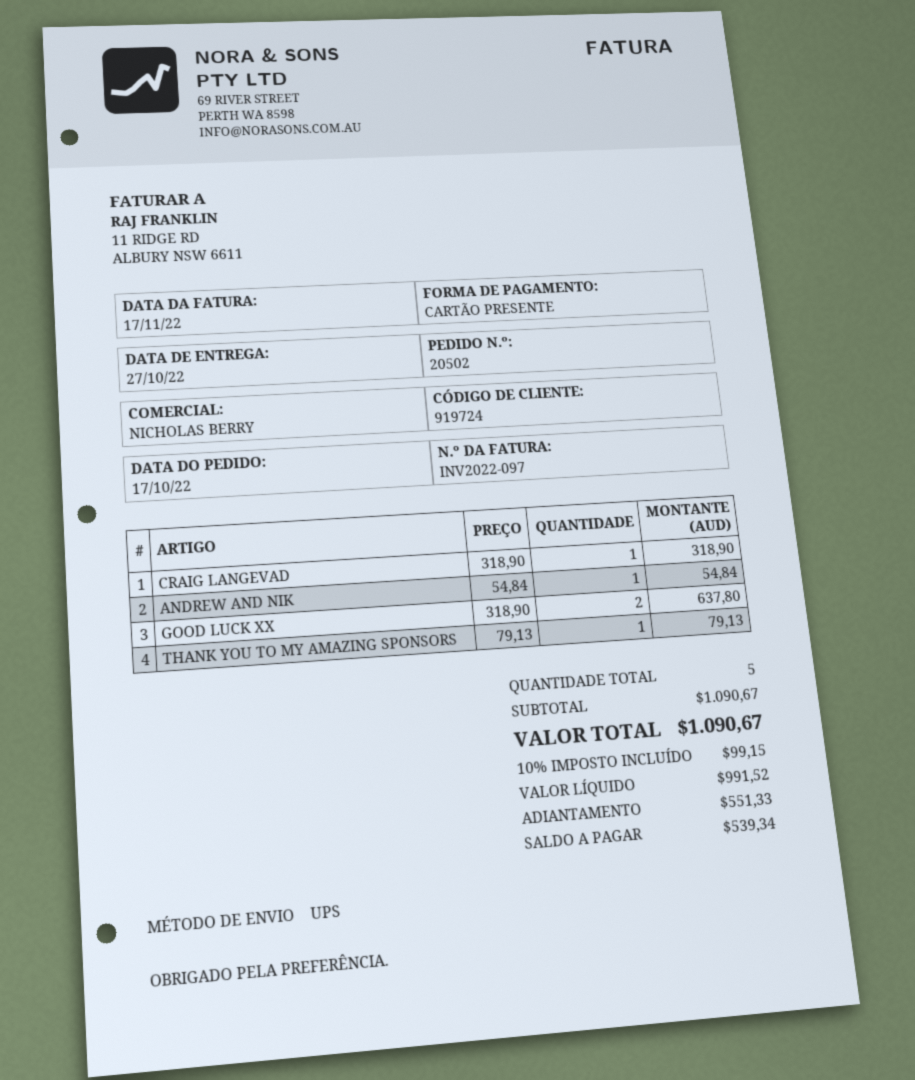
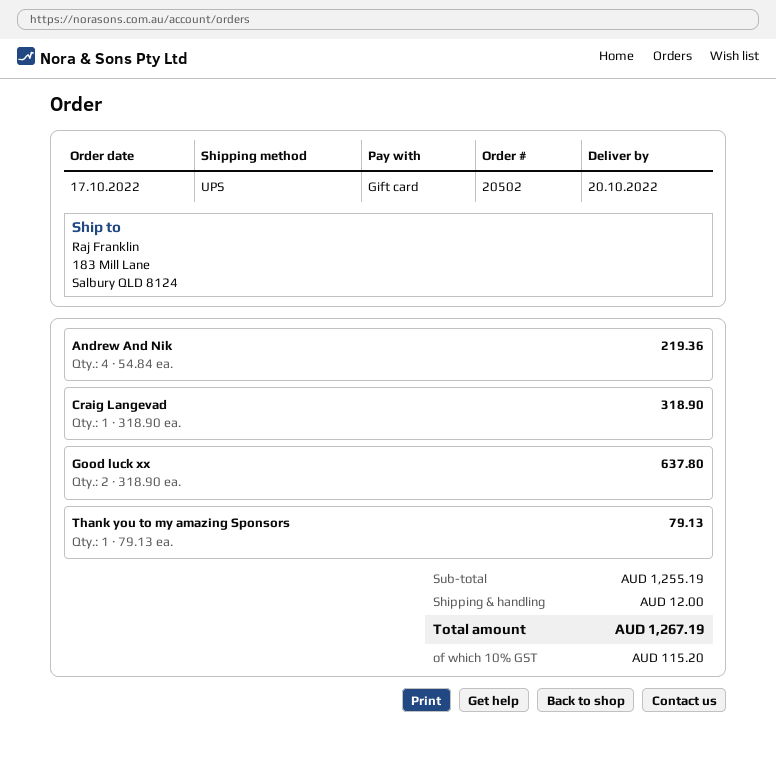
delivery date: 2022-10-27 -> 2022-10-20
ANDREW AND NIK: 1 x 54.84 = 54.84 -> 4 x 54.84 = 219.36
subtotal: 1090.67 -> 1255.19
shipping: none -> 12.00
tax: 10% = 99.15 -> 10% = 115.20
total: 1090.67 -> 1267.19

